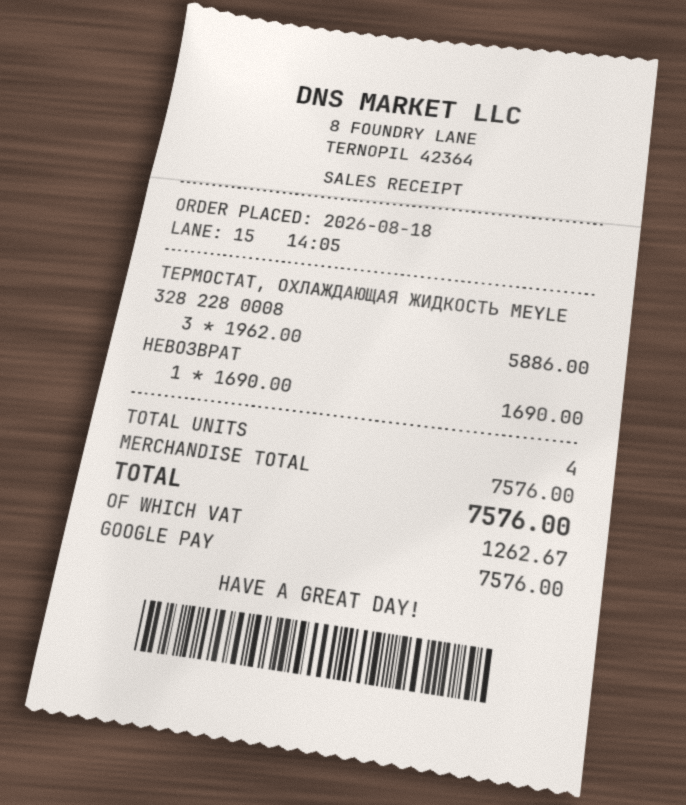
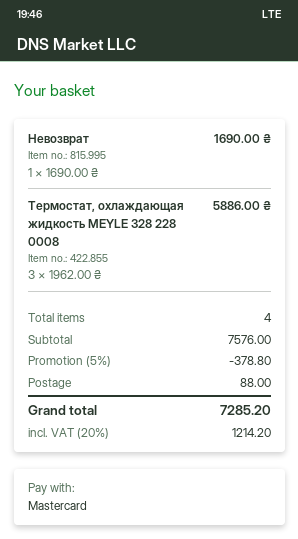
payment method: Google Pay -> Mastercard
discount: none -> 5% = 378.80
shipping: none -> 88.00
tax: 1262.67 -> 1214.20
total: 7576.00 -> 7285.20

